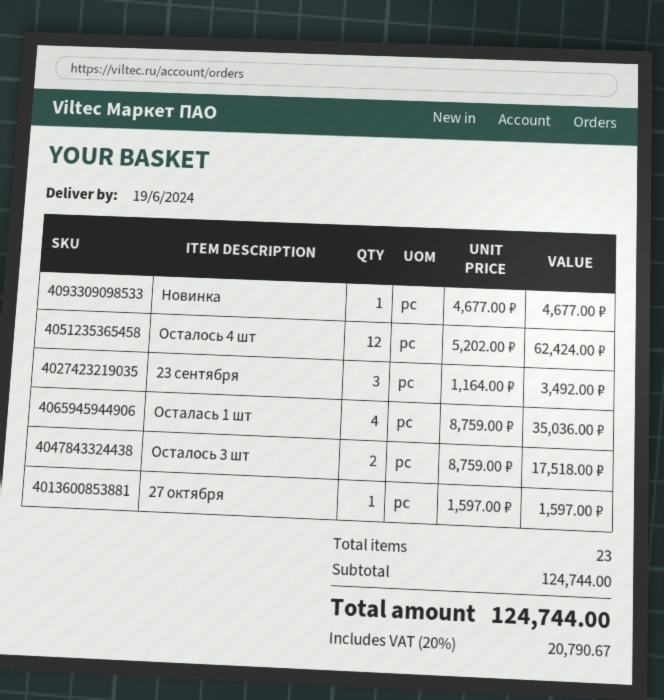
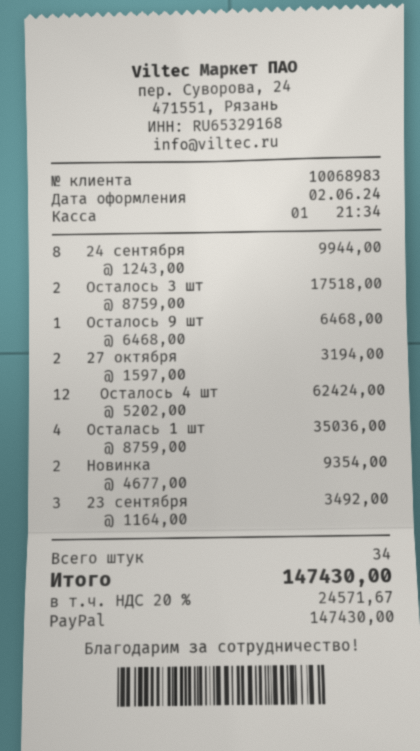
Новинка: 1 x 4677.00 = 4677.00 -> 2 x 4677.00 = 9354.00
27 октября: 1 x 1597.00 = 1597.00 -> 2 x 1597.00 = 3194.00
24 сентября: none -> 8 x 1243.00 = 9944.00
Осталось 9 шт: none -> 1 x 6468.00 = 6468.00
total quantity: 23 -> 34
tax: 20% = 20790.67 -> 20% = 24571.67
total: 124744.00 -> 147430.00

